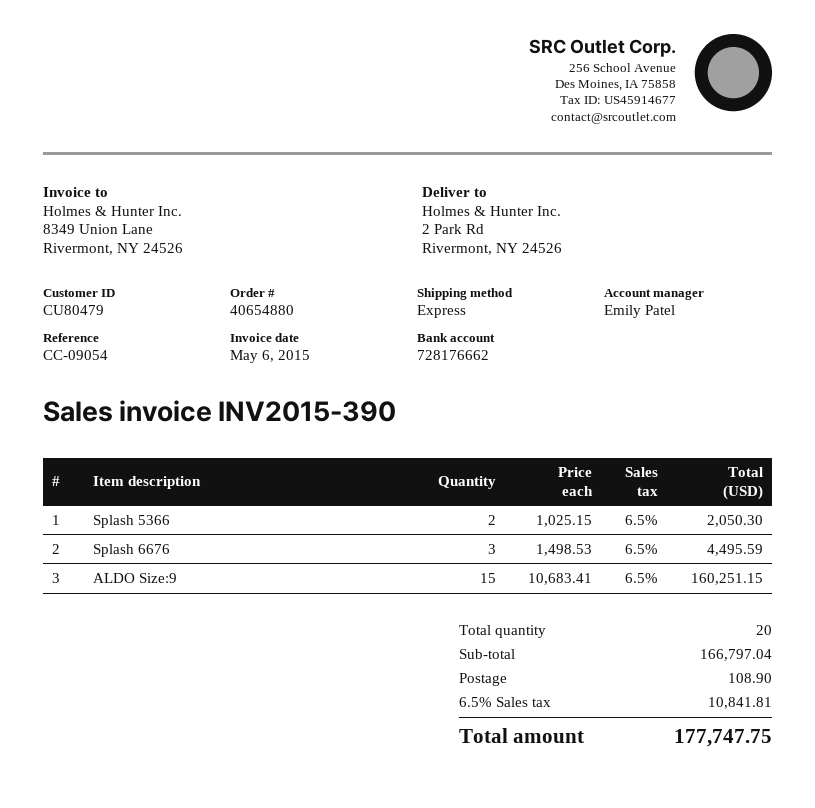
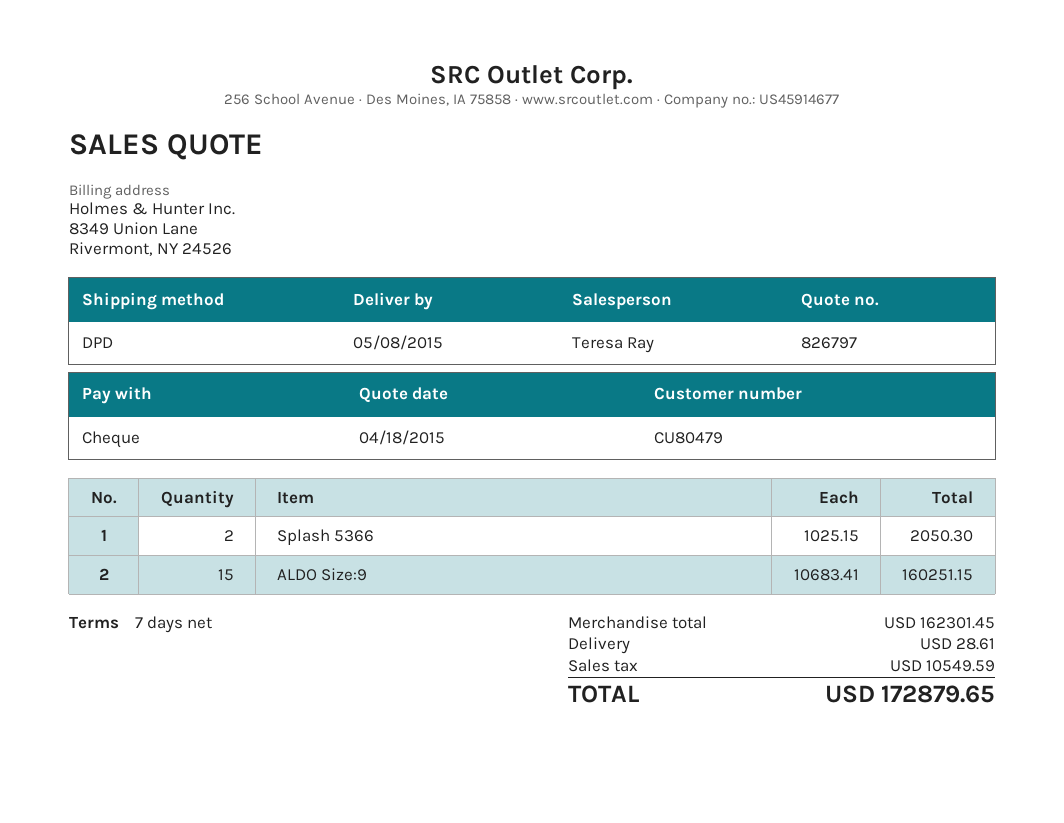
sales rep: Emily Patel -> Teresa Ray
shipping method: express -> DPD
Splash 6676: 3 x 1498.53 = 4495.59 -> none
subtotal: 166797.04 -> 162301.45
shipping: 108.90 -> 28.61
tax: 10841.81 -> 10549.59
total: 177747.75 -> 172879.65

